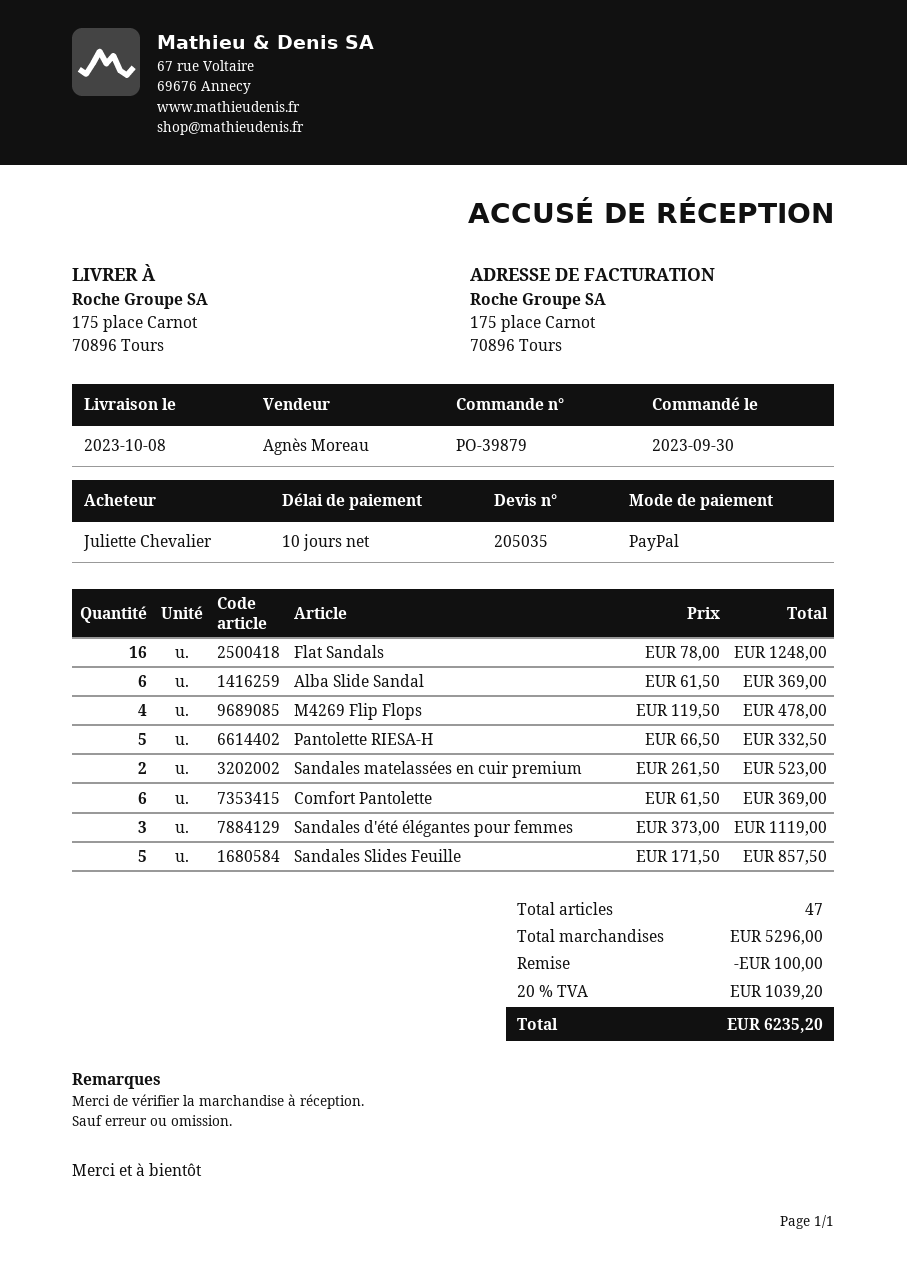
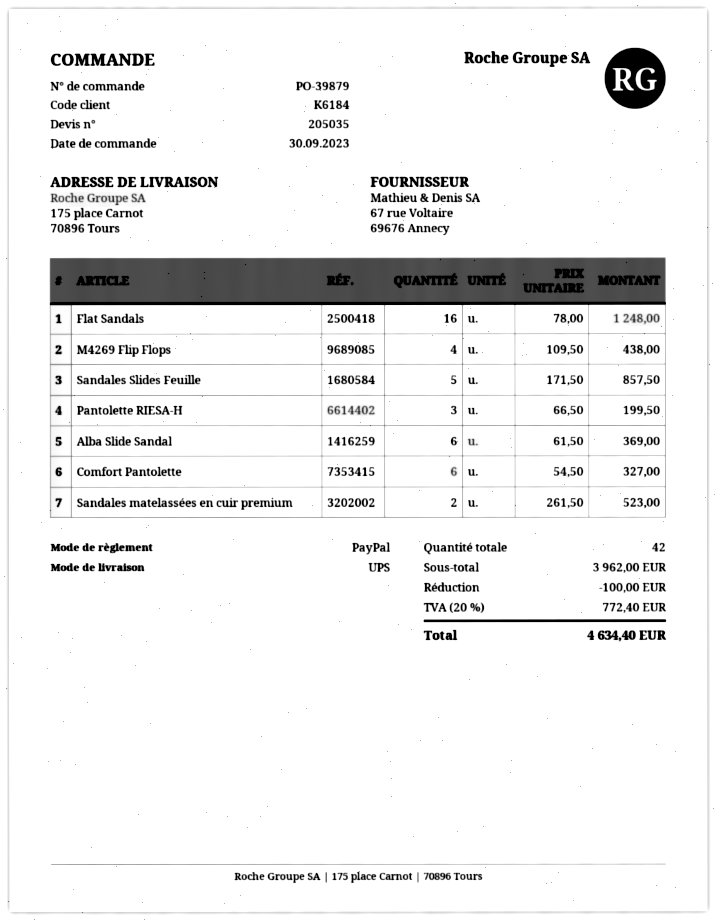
M4269 Flip Flops: 4 x 119.50 = 478.00 -> 4 x 109.50 = 438.00
Pantolette RIESA-H: 5 x 66.50 = 332.50 -> 3 x 66.50 = 199.50
Comfort Pantolette: 6 x 61.50 = 369.00 -> 6 x 54.50 = 327.00
Sandales d'été élégantes pour femmes: 3 x 373.00 = 1119.00 -> none
total quantity: 47 -> 42
subtotal: 5296.00 -> 3962.00
tax: 20% = 1039.20 -> 20% = 772.40
total: 6235.20 -> 4634.40

